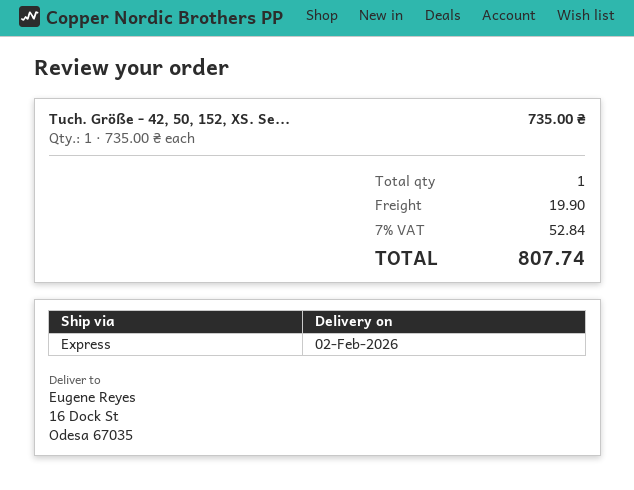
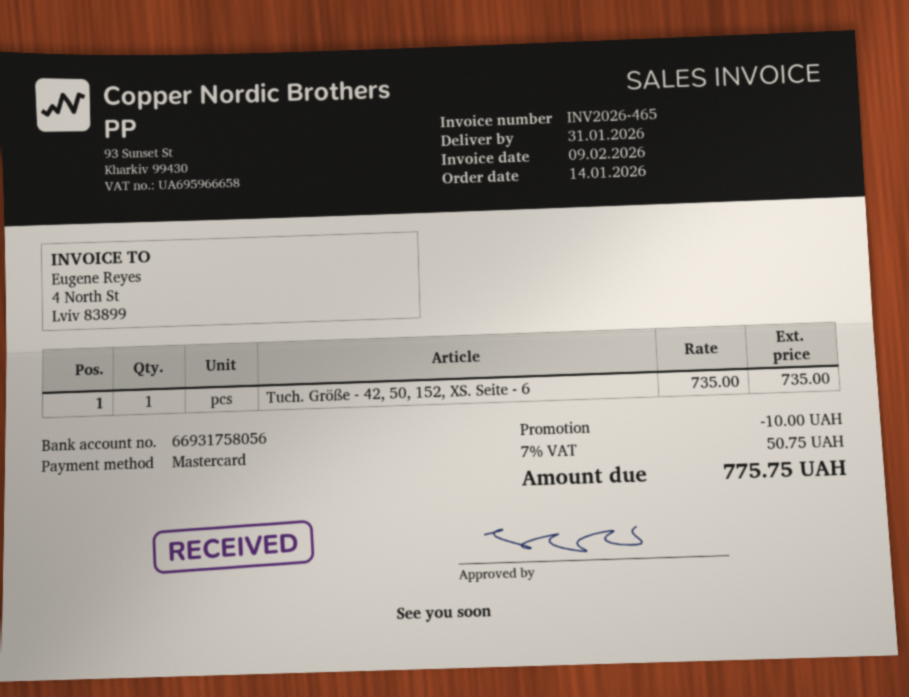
delivery date: 2026-02-02 -> 2026-01-31
discount: none -> 10.00
shipping: 19.90 -> none
tax: 7% = 52.84 -> 7% = 50.75
total: 807.74 -> 775.75

